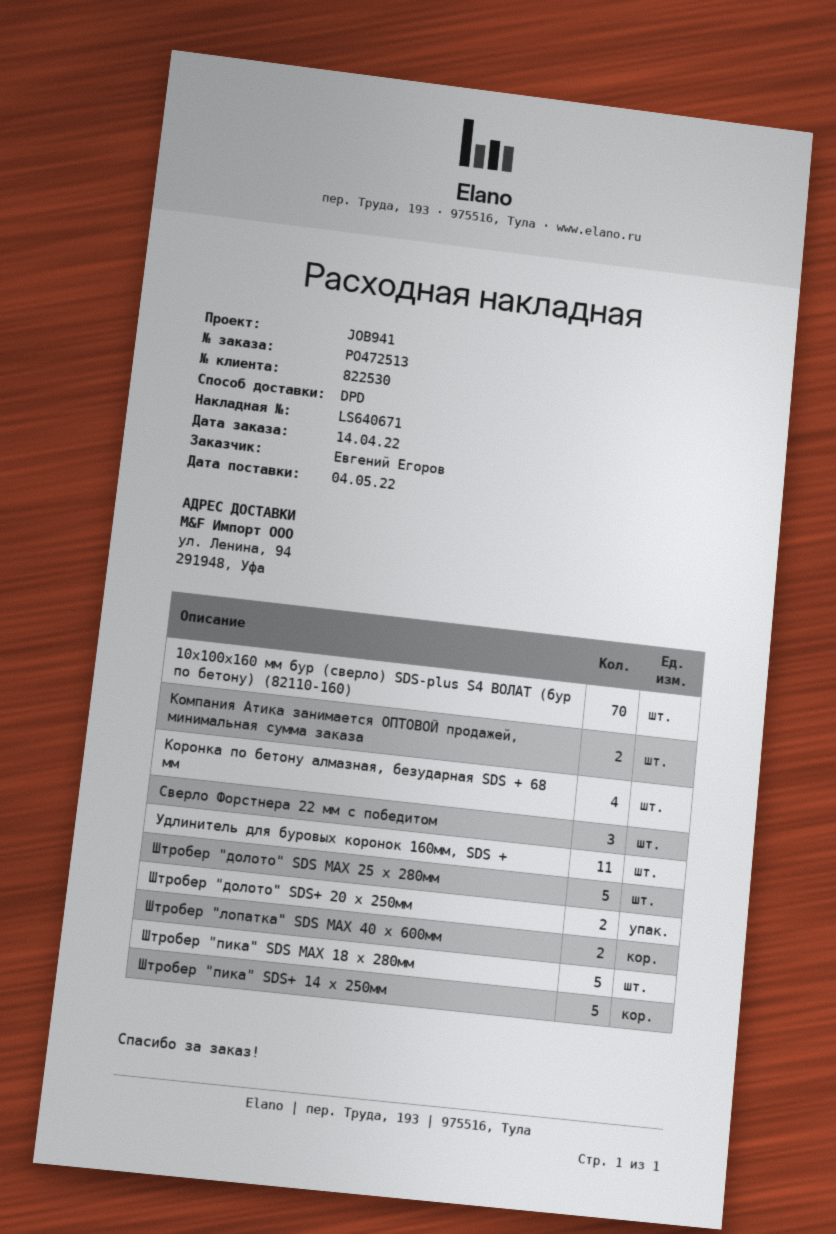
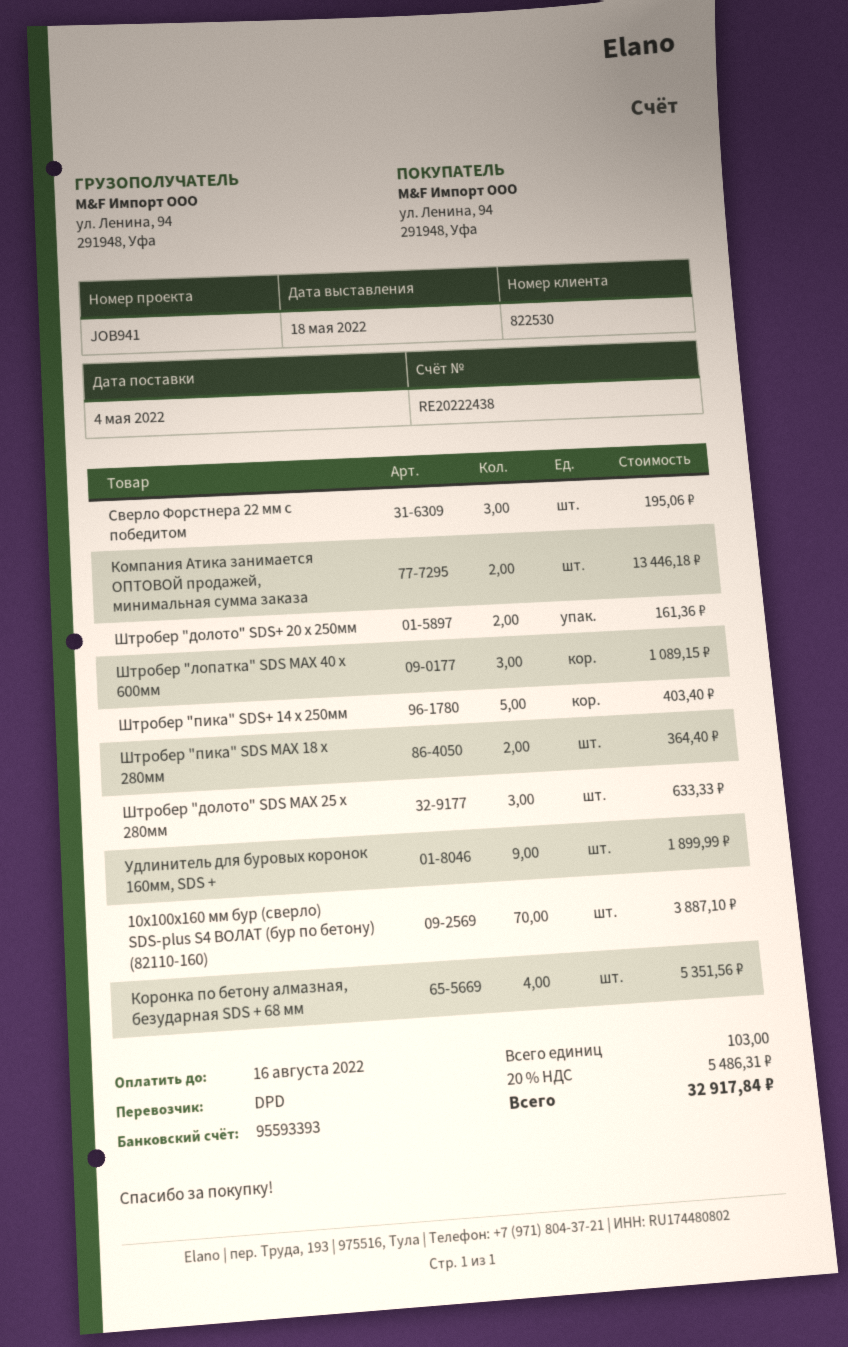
Удлинитель для буровых коронок 160мм, SDS +: 11 -> 9
Штробер "долото" SDS МАХ 25 х 280мм: 5 -> 3
Штробер "лопатка" SDS МАХ 40 х 600мм: 2 -> 3
Штробер "пика" SDS МАХ 18 х 280мм: 5 -> 2

